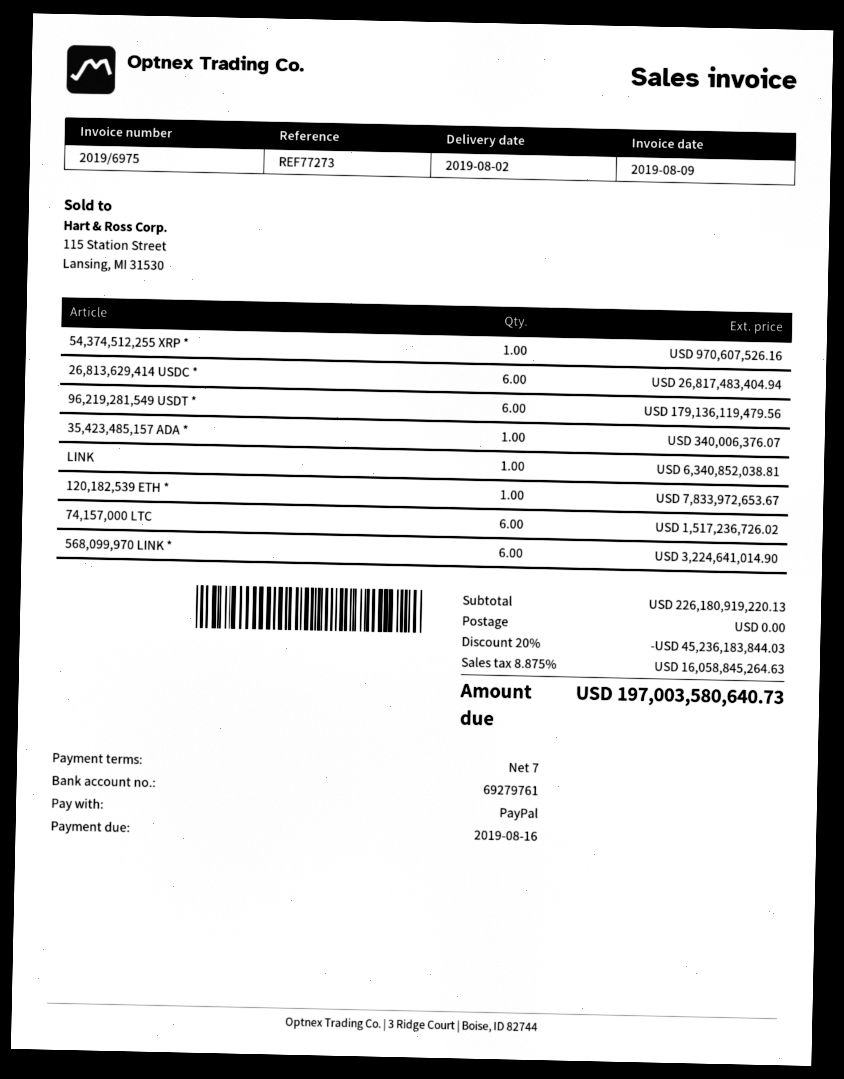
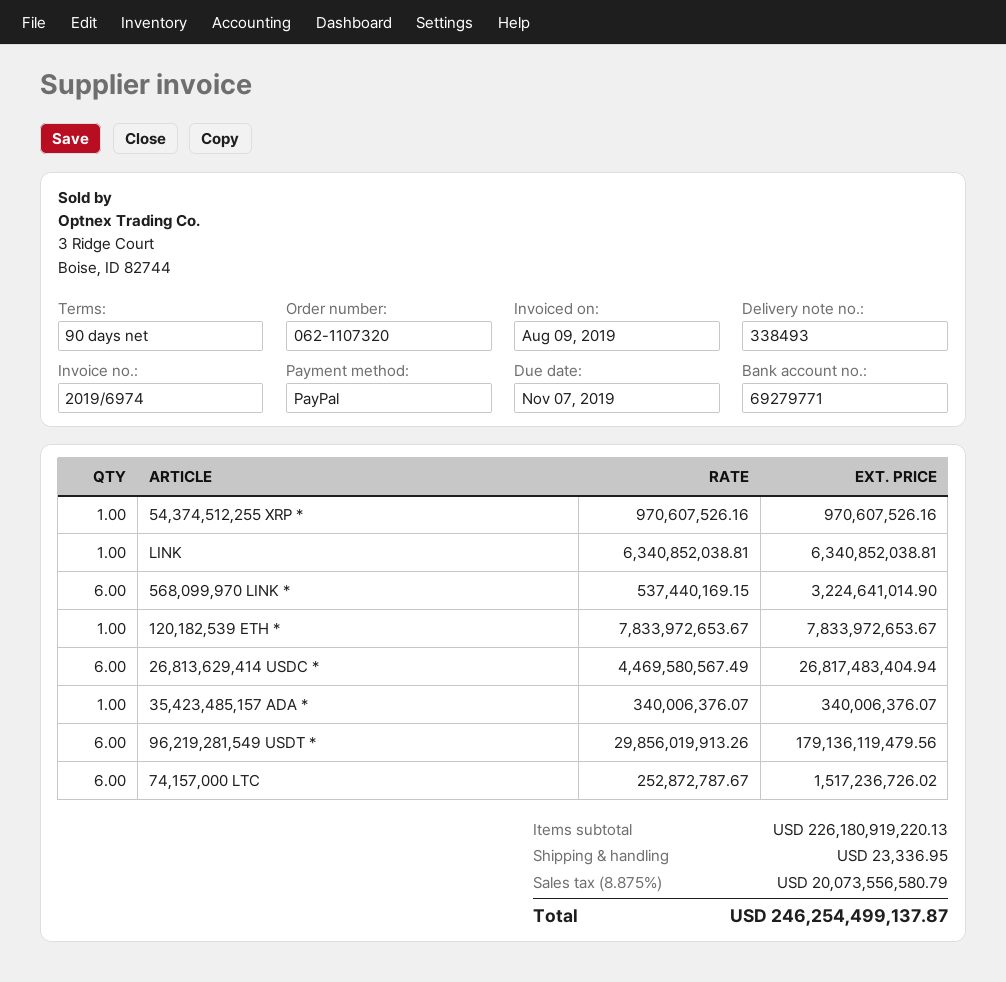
invoice number: 2019/6975 -> 2019/6974
payment terms: 7 days -> 90 days
due date: 2019-08-16 -> 2019-11-07
bank account: 69279761 -> 69279771
discount: 20% = 45236183844.03 -> none
shipping: 0.00 -> 23336.95
tax: 8.875% = 16058845264.63 -> 8.875% = 20073556580.79
total: 197003580640.73 -> 246254499137.87

